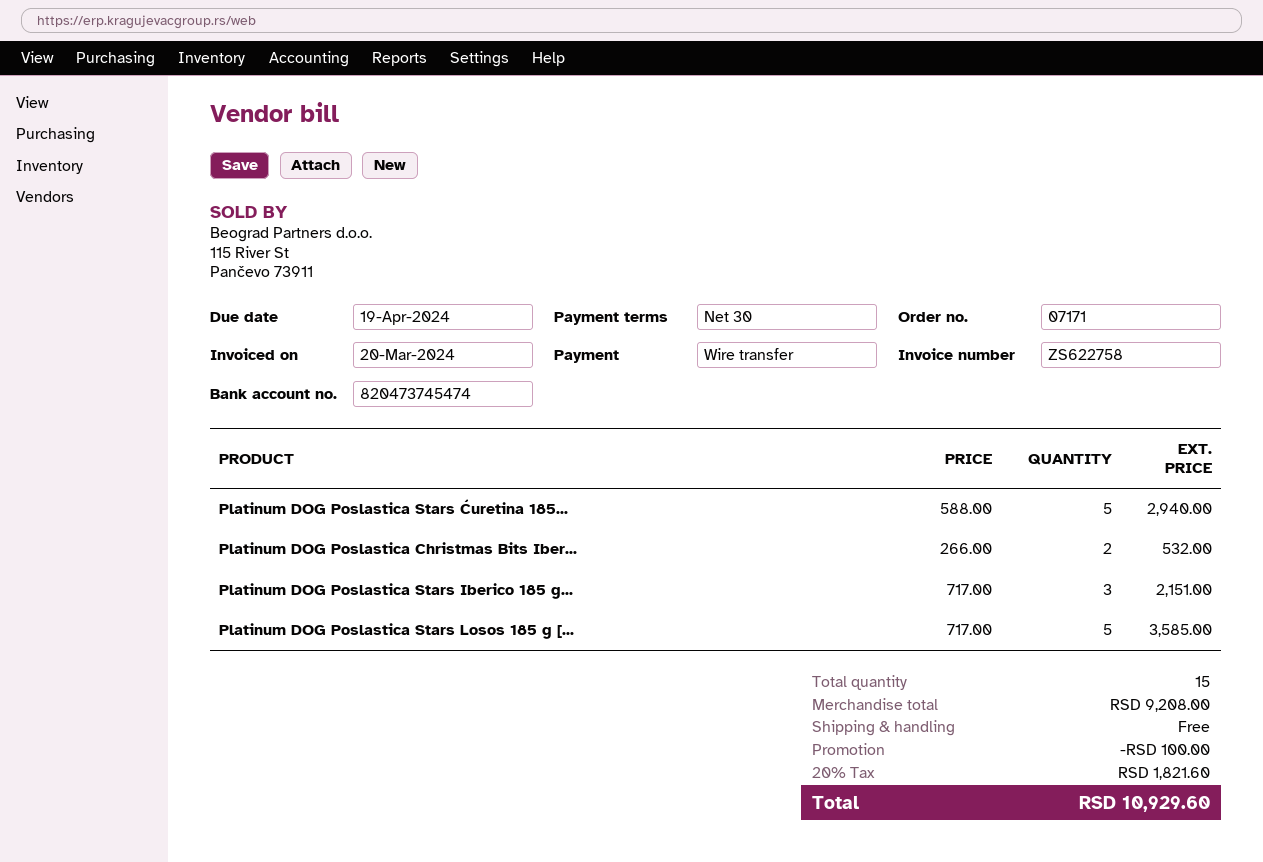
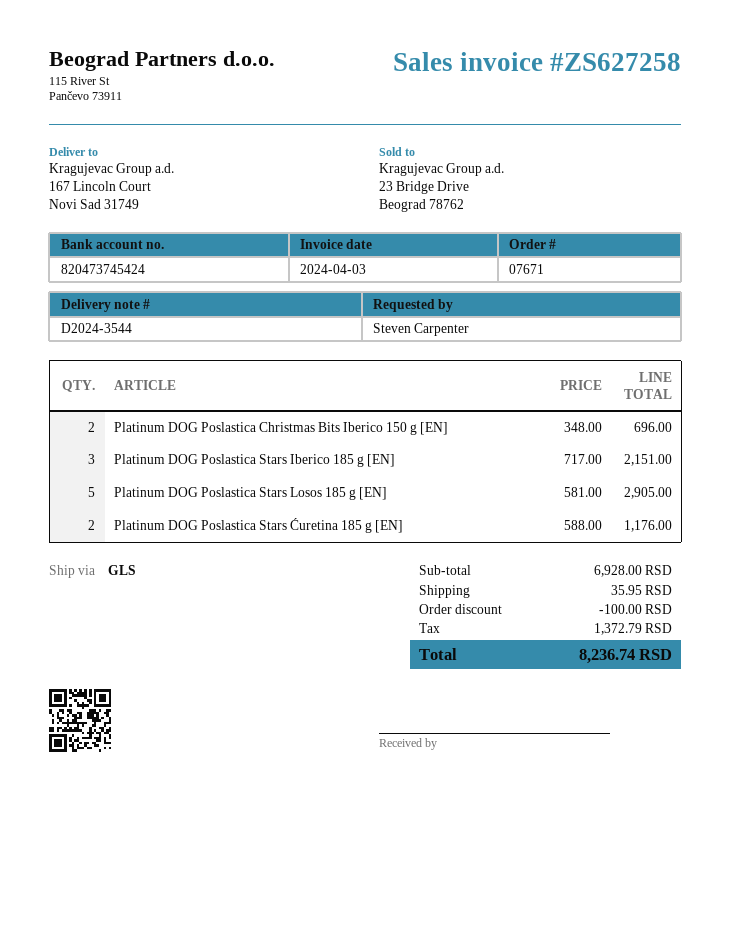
order number: 07171 -> 07671
invoice number: ZS622758 -> ZS627258
invoice date: 2024-03-20 -> 2024-04-03
bank account: 820473745474 -> 820473745424
Platinum DOG Poslastica Stars Ćuretina 185...: 5 x 588.00 = 2940.00 -> 2 x 588.00 = 1176.00
Platinum DOG Poslastica Christmas Bits Iber...: 2 x 266.00 = 532.00 -> 2 x 348.00 = 696.00
Platinum DOG Poslastica Stars Losos 185 g [...: 5 x 717.00 = 3585.00 -> 5 x 581.00 = 2905.00
subtotal: 9208.00 -> 6928.00
shipping: 0.00 -> 35.95
tax: 1821.60 -> 1372.79
total: 10929.60 -> 8236.74

